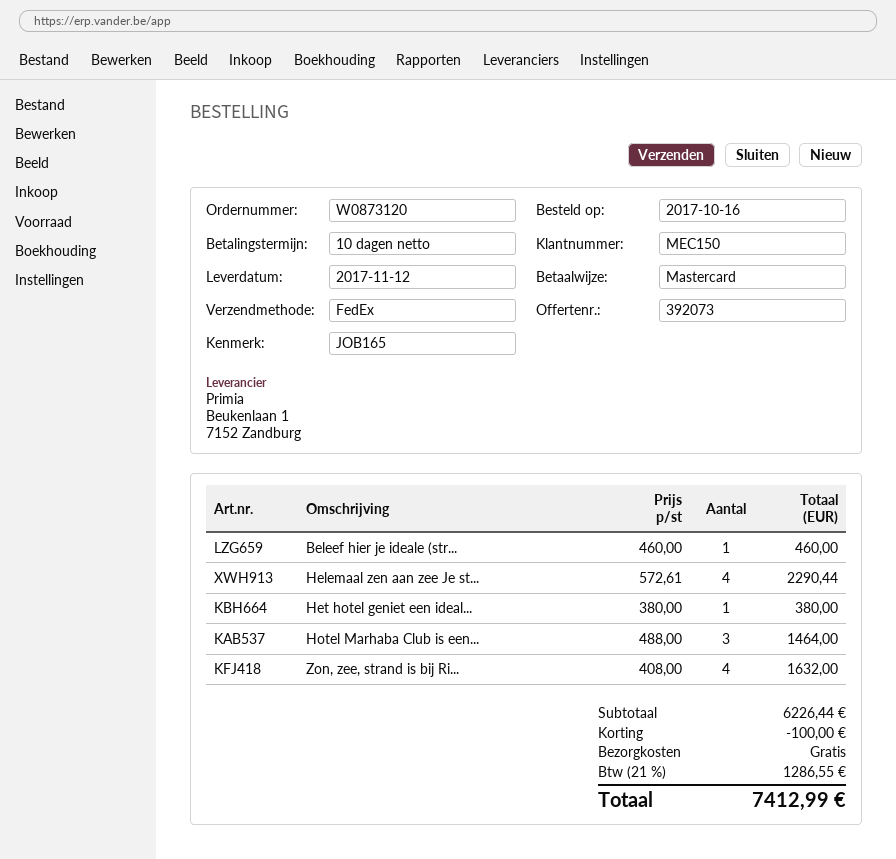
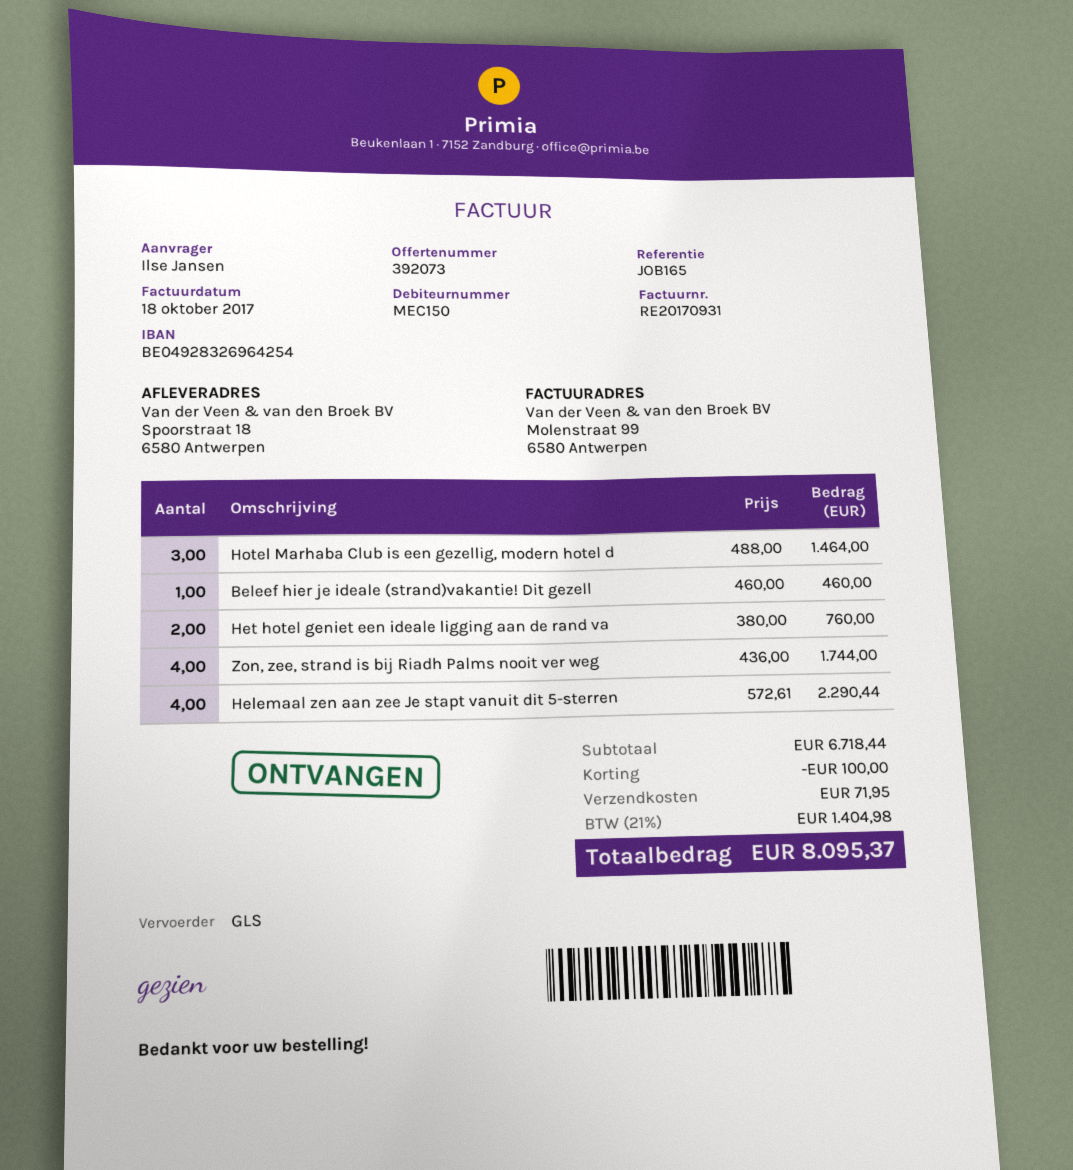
shipping method: FedEx -> GLS
Het hotel geniet een ideal...: 1 x 380.00 = 380.00 -> 2 x 380.00 = 760.00
Zon, zee, strand is bij Ri...: 4 x 408.00 = 1632.00 -> 4 x 436.00 = 1744.00
subtotal: 6226.44 -> 6718.44
shipping: 0.00 -> 71.95
tax: 21% = 1286.55 -> 21% = 1404.98
total: 7412.99 -> 8095.37

